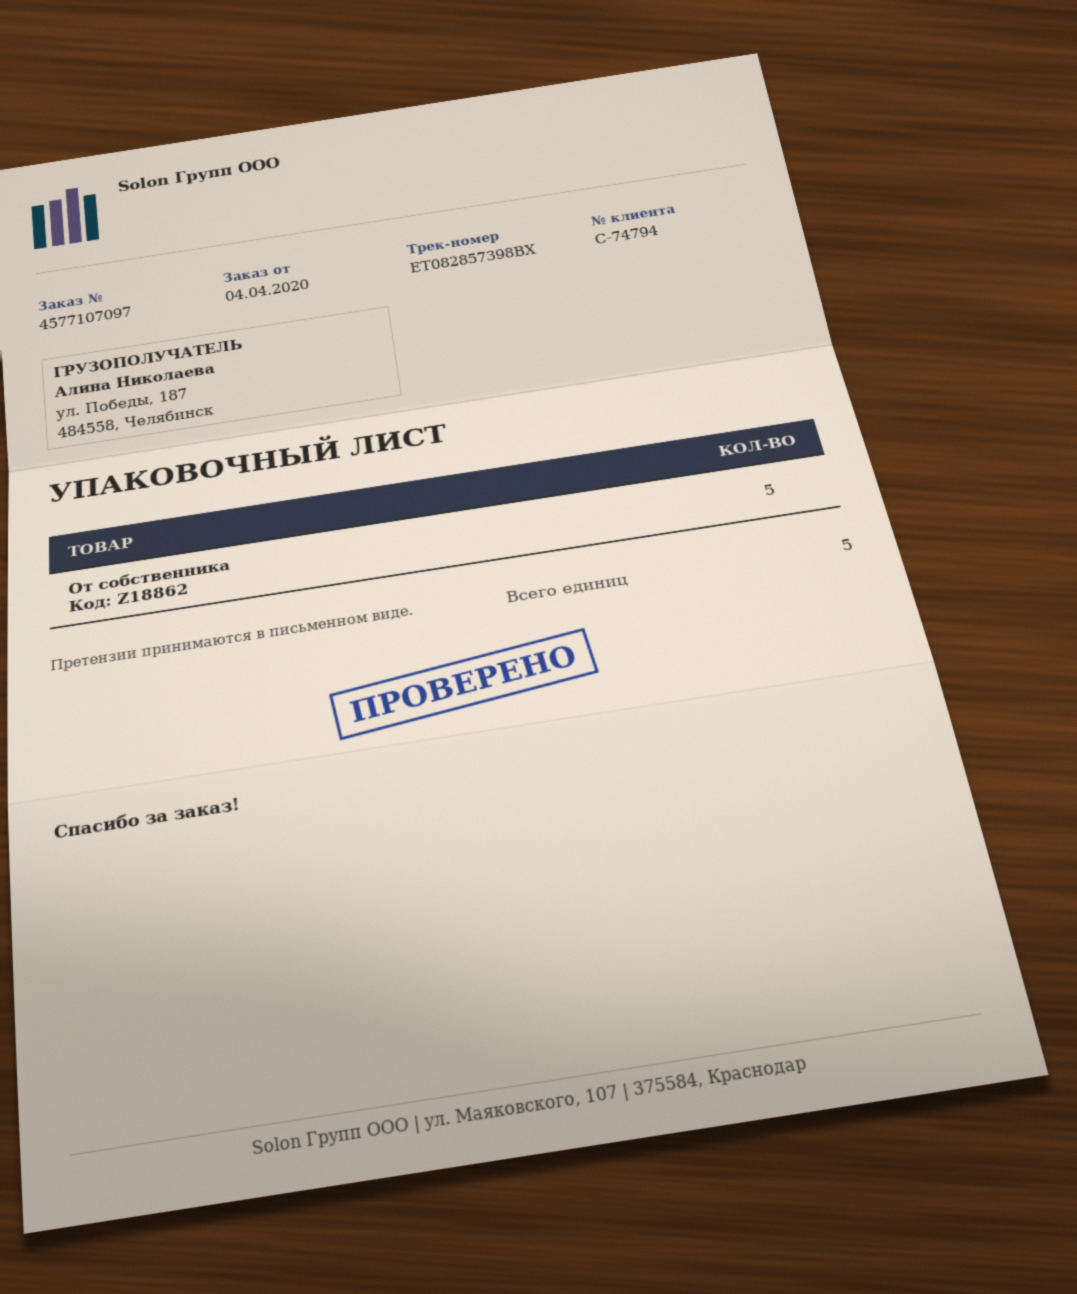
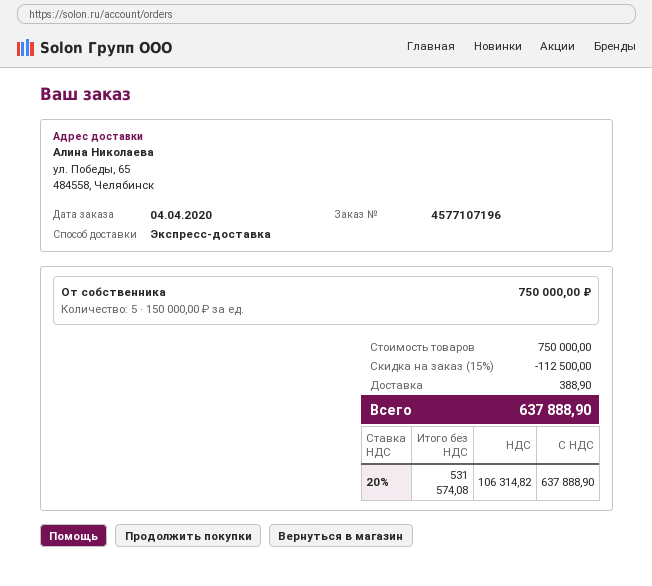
order number: 4577107097 -> 4577107196
ship to: ул. Победы, 187, 484558, Челябинск -> ул. Победы, 65, 484558, Челябинск

